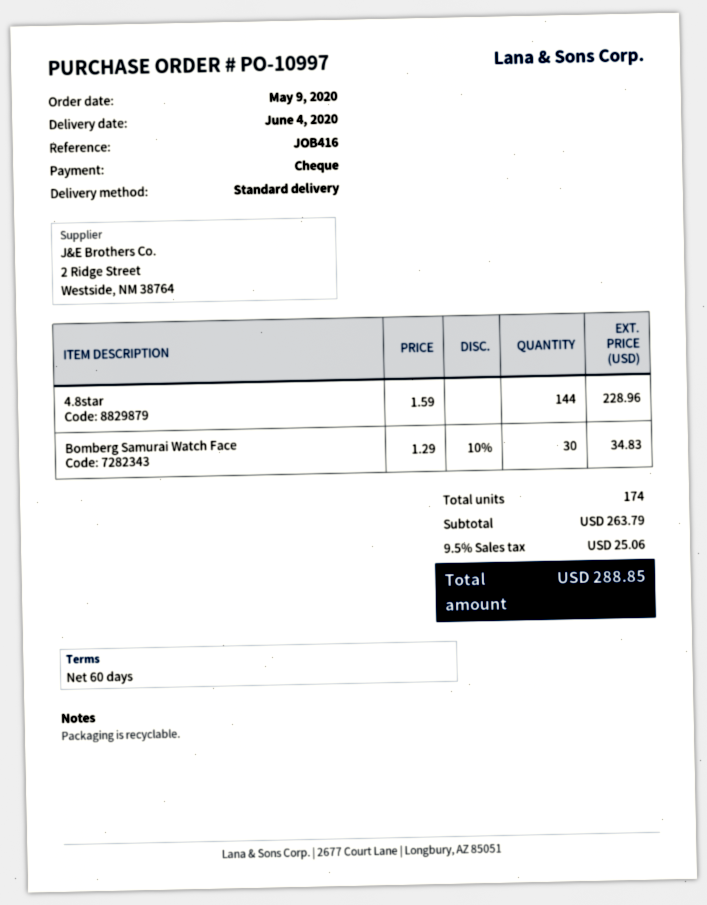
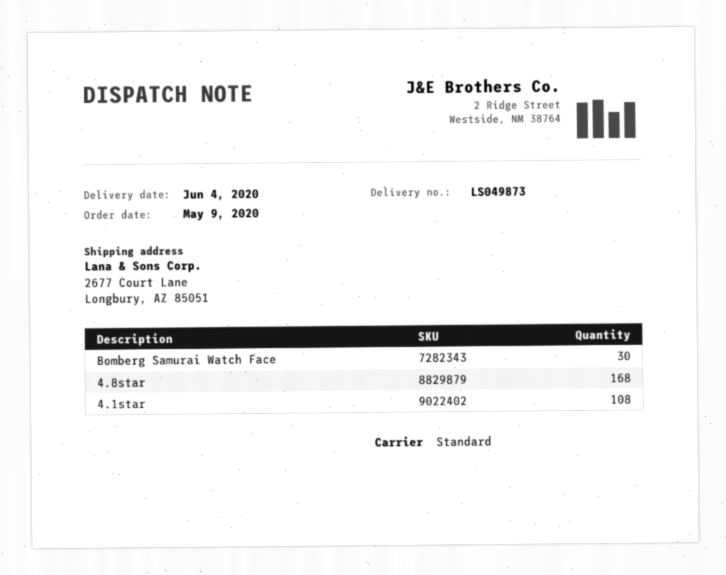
4.8star: 144 -> 168
4.1star: none -> 108

